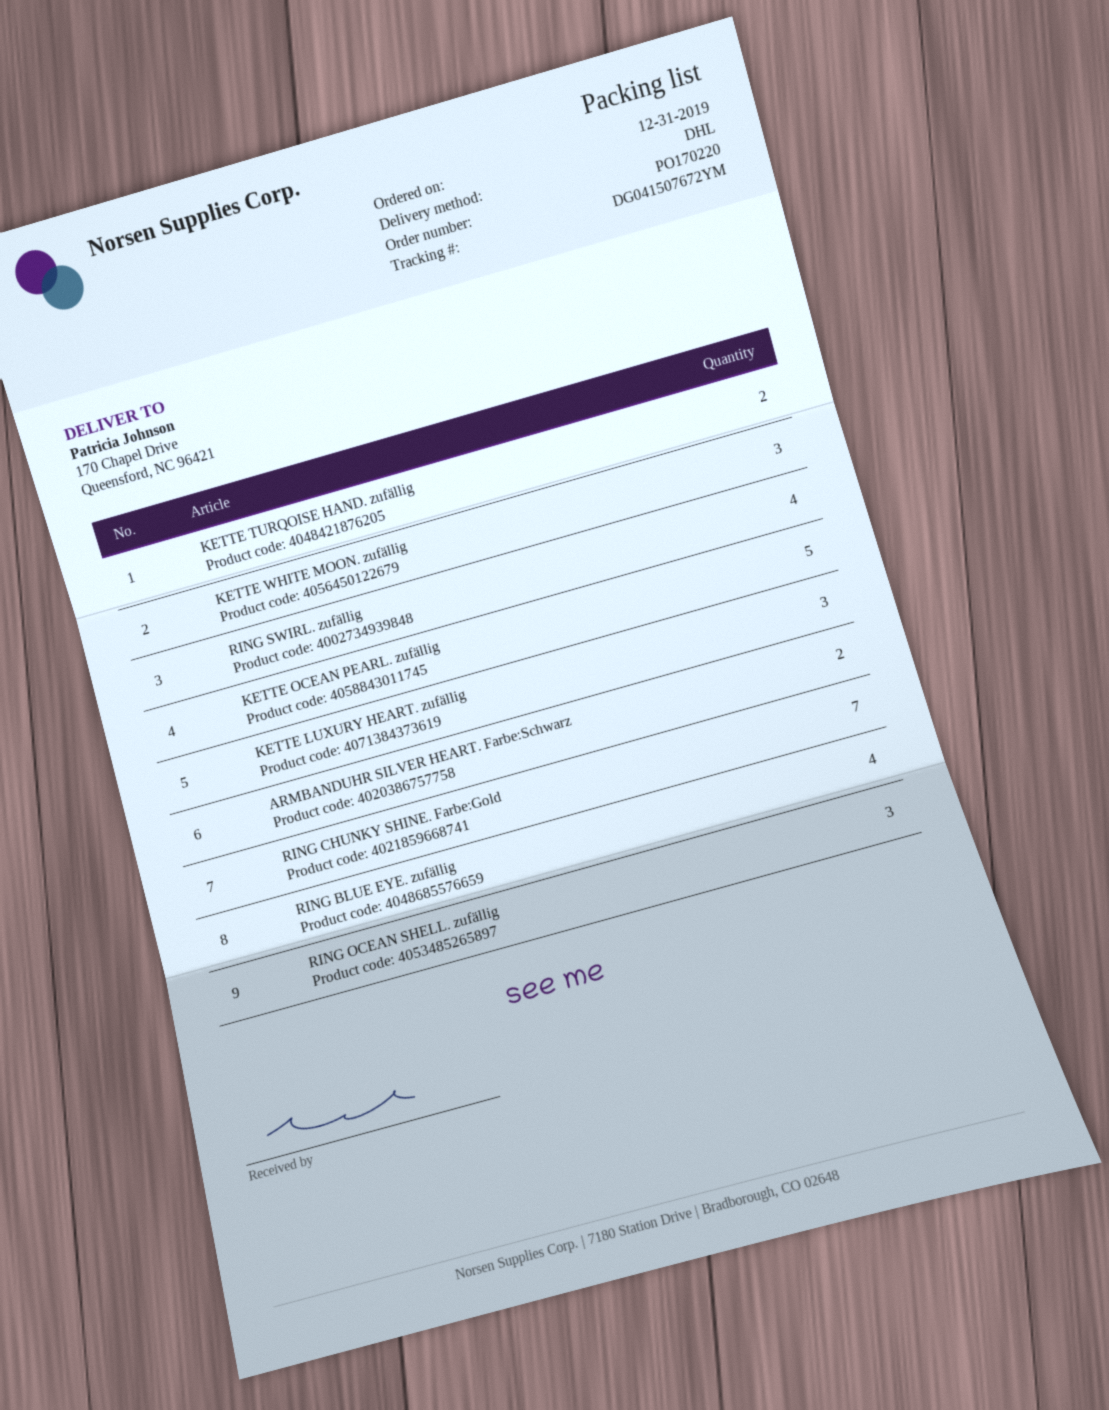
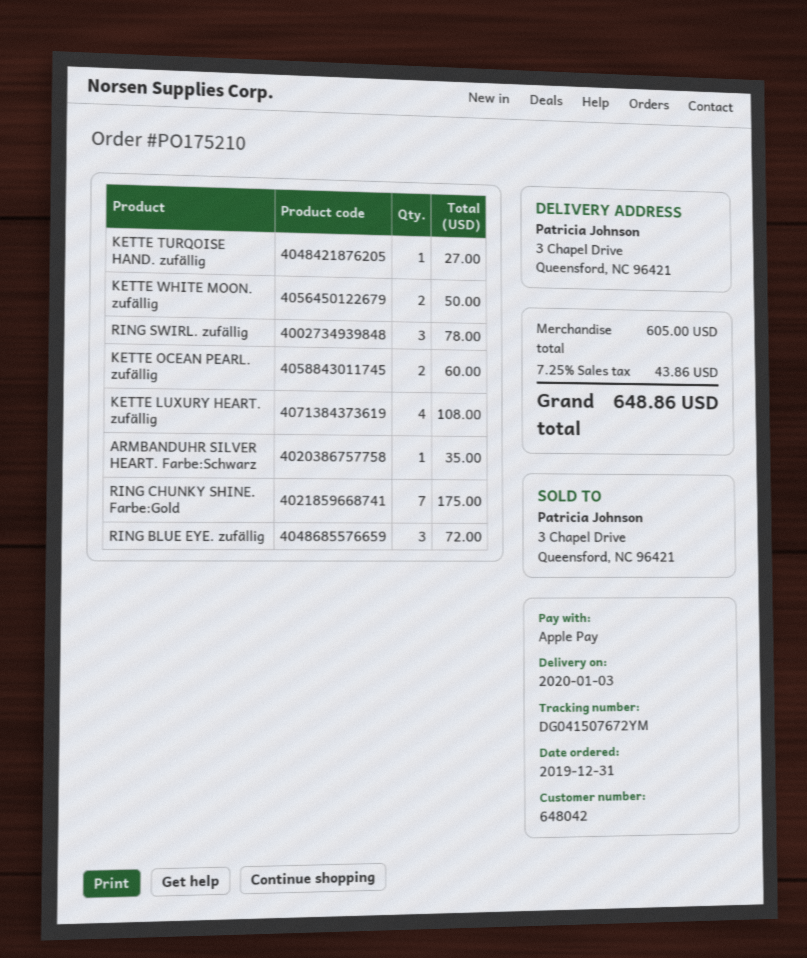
order number: PO170220 -> PO175210
ship to: 170 Chapel Drive, Queensford, NC 96421 -> 3 Chapel Drive, Queensford, NC 96421
KETTE TURQOISE HAND. zufällig: 2 -> 1
KETTE WHITE MOON. zufällig: 3 -> 2
RING SWIRL. zufällig: 4 -> 3
KETTE OCEAN PEARL. zufällig: 5 -> 2
KETTE LUXURY HEART. zufällig: 3 -> 4
ARMBANDUHR SILVER HEART. Farbe:Schwarz: 2 -> 1
RING BLUE EYE. zufällig: 4 -> 3
RING OCEAN SHELL. zufällig: 3 -> none

